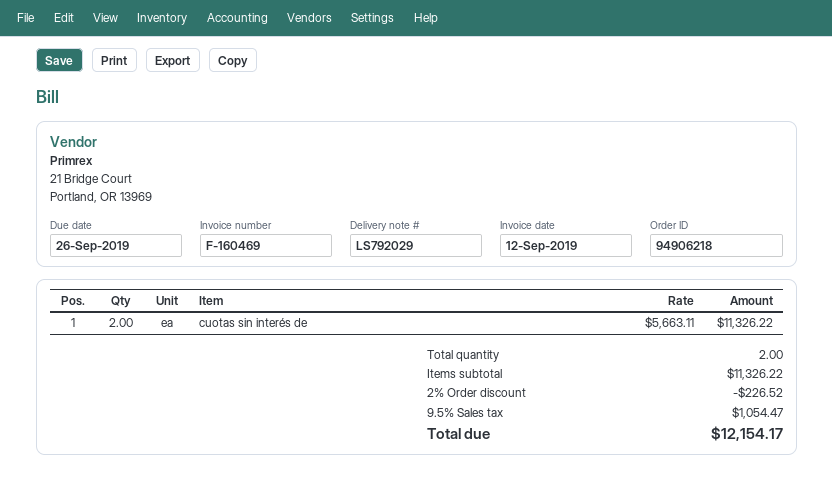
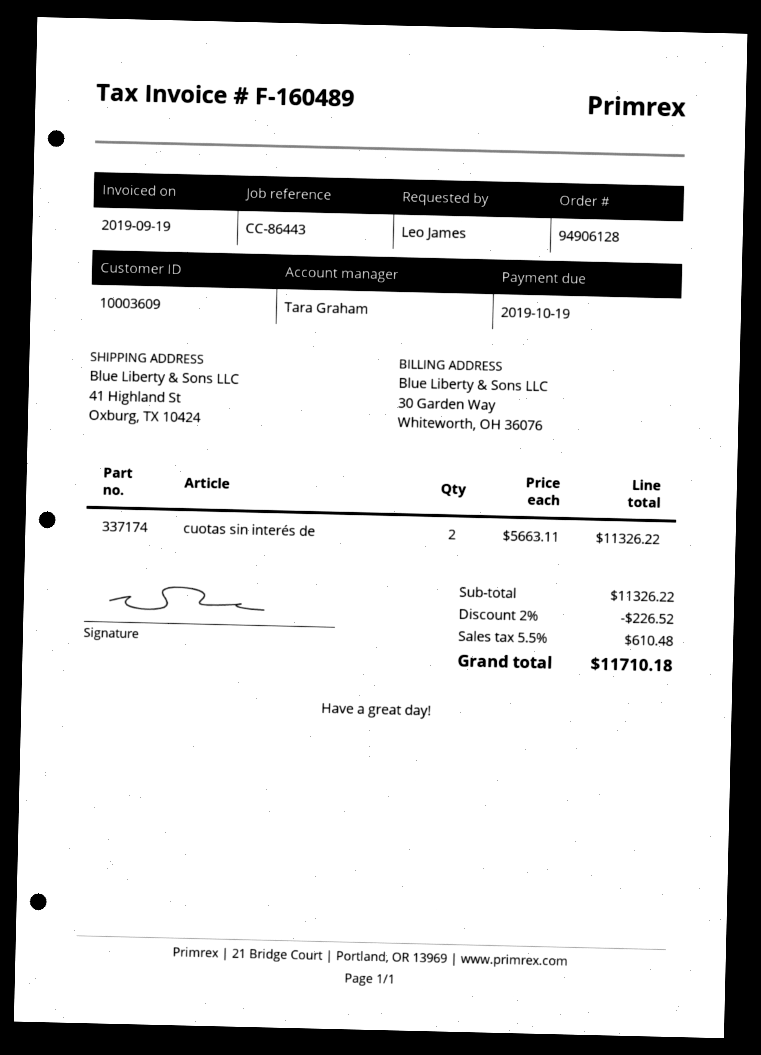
order number: 94906218 -> 94906128
invoice number: F-160469 -> F-160489
invoice date: 2019-09-12 -> 2019-09-19
due date: 2019-09-26 -> 2019-10-19
tax: 9.5% = 1054.47 -> 5.5% = 610.48
total: 12154.17 -> 11710.18

